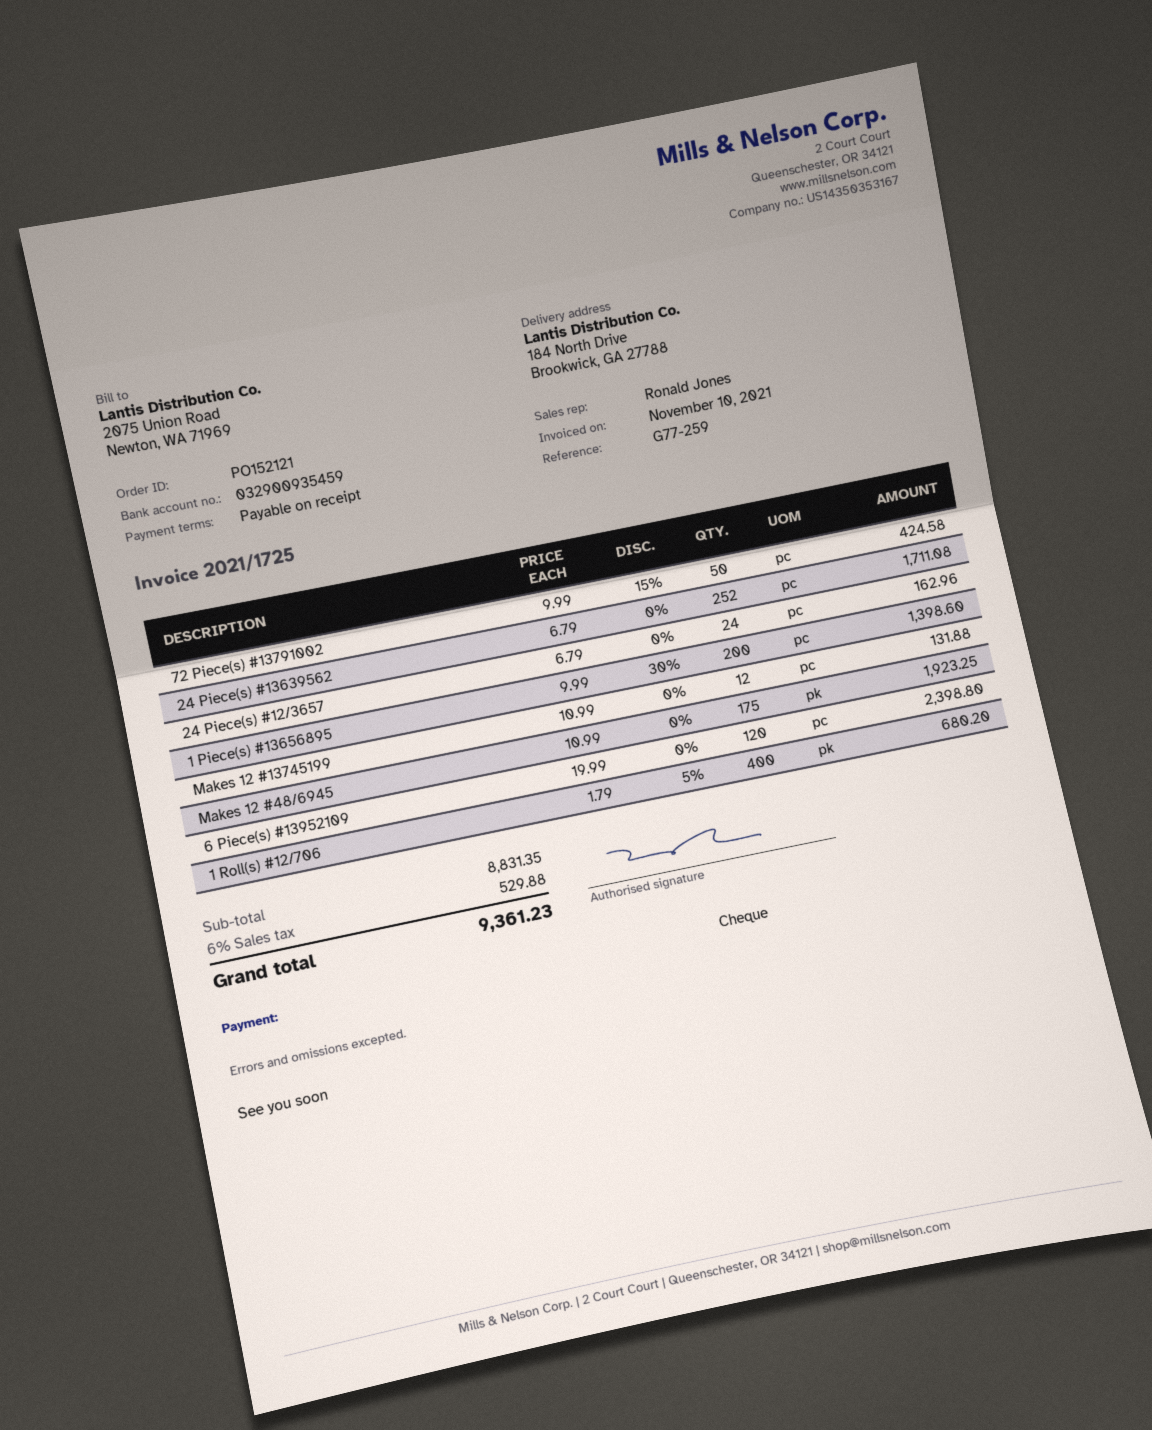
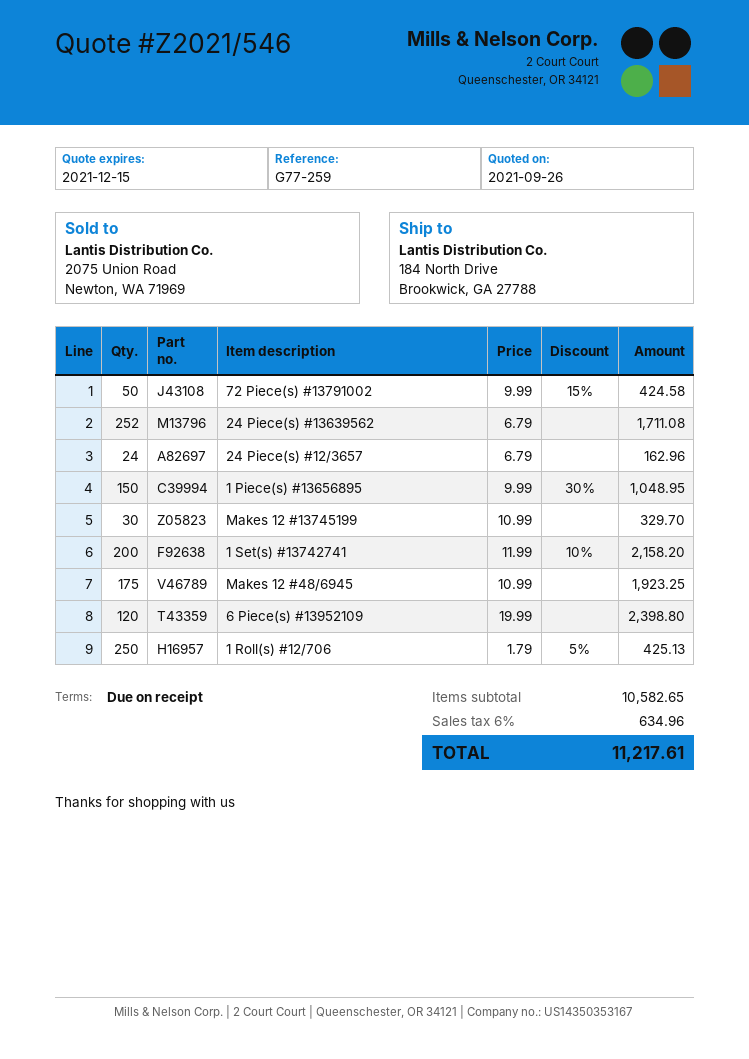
1 Piece(s) #13656895: 200 x 9.99 - 30% = 1398.60 -> 150 x 9.99 - 30% = 1048.95
Makes 12 #13745199: 12 x 10.99 = 131.88 -> 30 x 10.99 = 329.70
1 Roll(s) #12/706: 400 x 1.79 - 5% = 680.20 -> 250 x 1.79 - 5% = 425.13
1 Set(s) #13742741: none -> 200 x 11.99 - 10% = 2158.20
subtotal: 8831.35 -> 10582.65
tax: 6% = 529.88 -> 6% = 634.96
total: 9361.23 -> 11217.61

